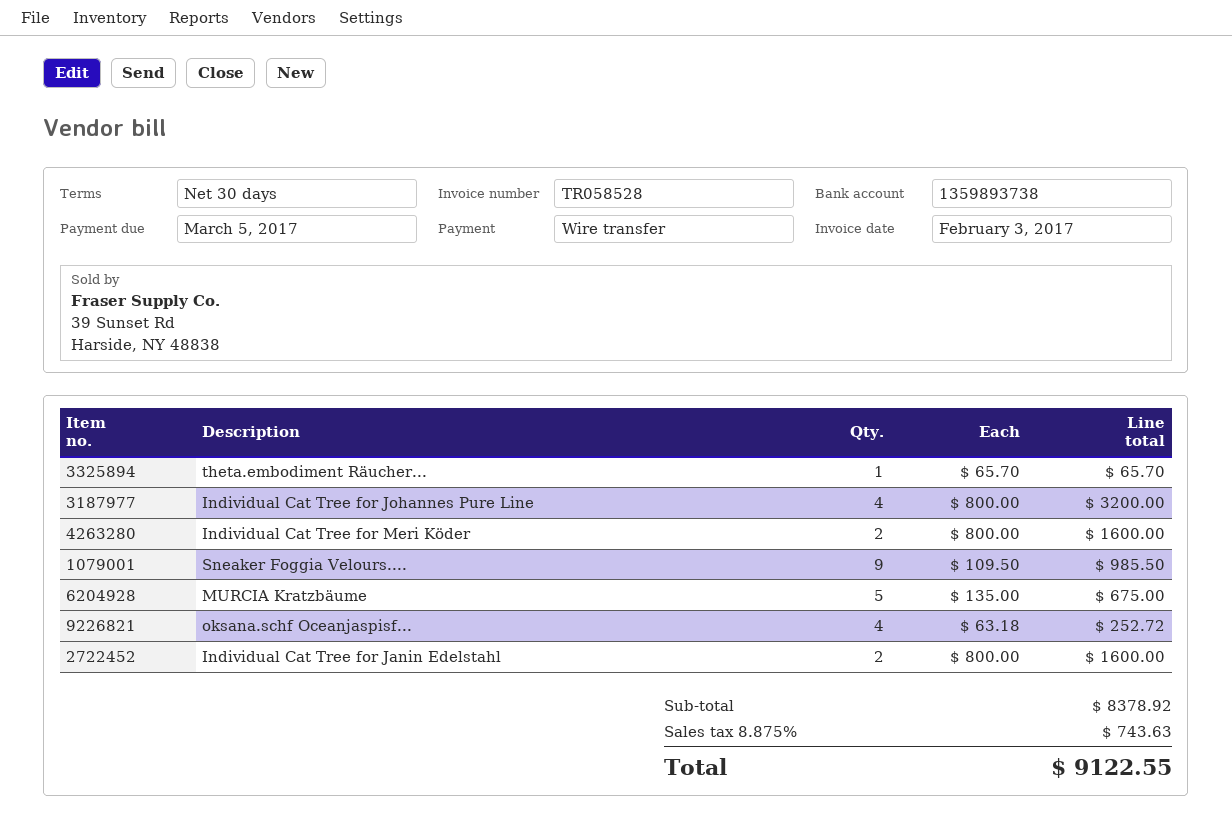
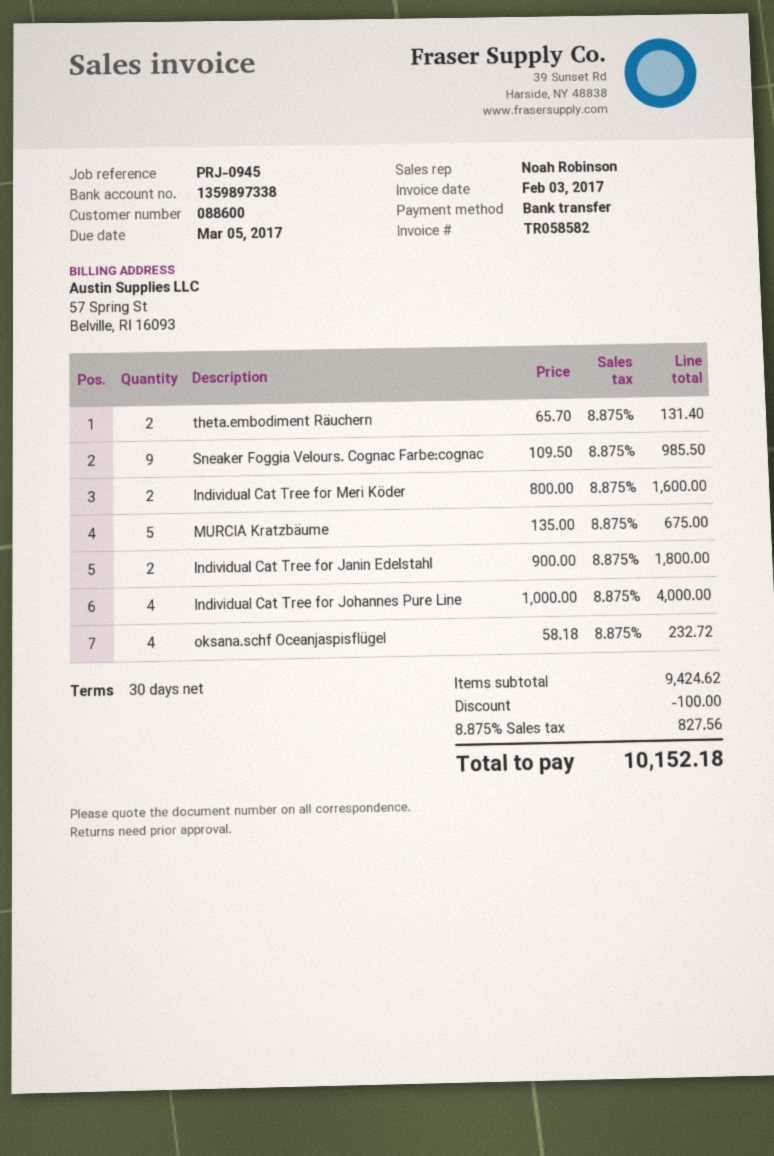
invoice number: TR058528 -> TR058582
bank account: 1359893738 -> 1359897338
theta.embodiment Räucher...: 1 x 65.70 = 65.70 -> 2 x 65.70 = 131.40
Individual Cat Tree for Johannes Pure Line: 4 x 800.00 = 3200.00 -> 4 x 1000.00 = 4000.00
oksana.schf Oceanjaspisf...: 4 x 63.18 = 252.72 -> 4 x 58.18 = 232.72
Individual Cat Tree for Janin Edelstahl: 2 x 800.00 = 1600.00 -> 2 x 900.00 = 1800.00
subtotal: 8378.92 -> 9424.62
discount: none -> 100.00
tax: 8.875% = 743.63 -> 8.875% = 827.56
total: 9122.55 -> 10152.18

